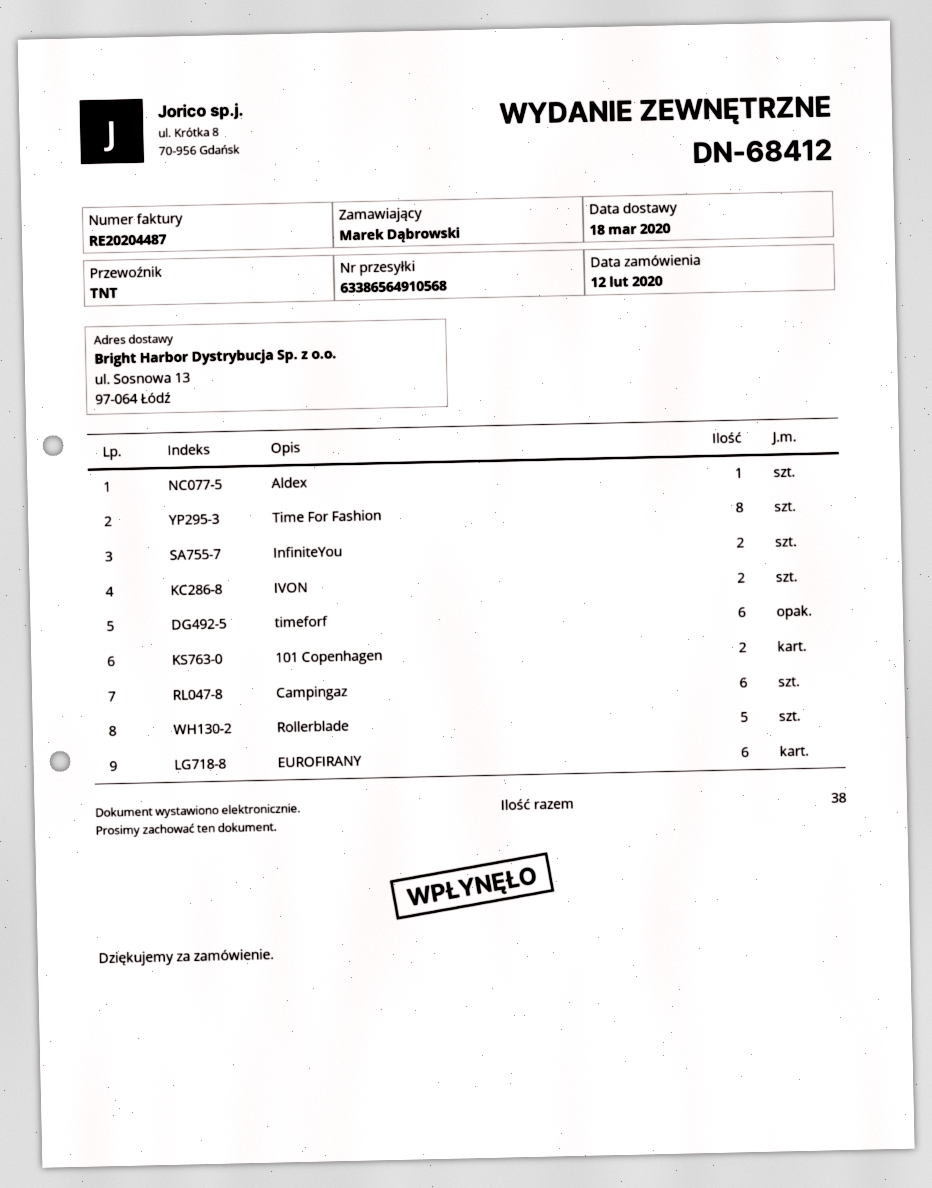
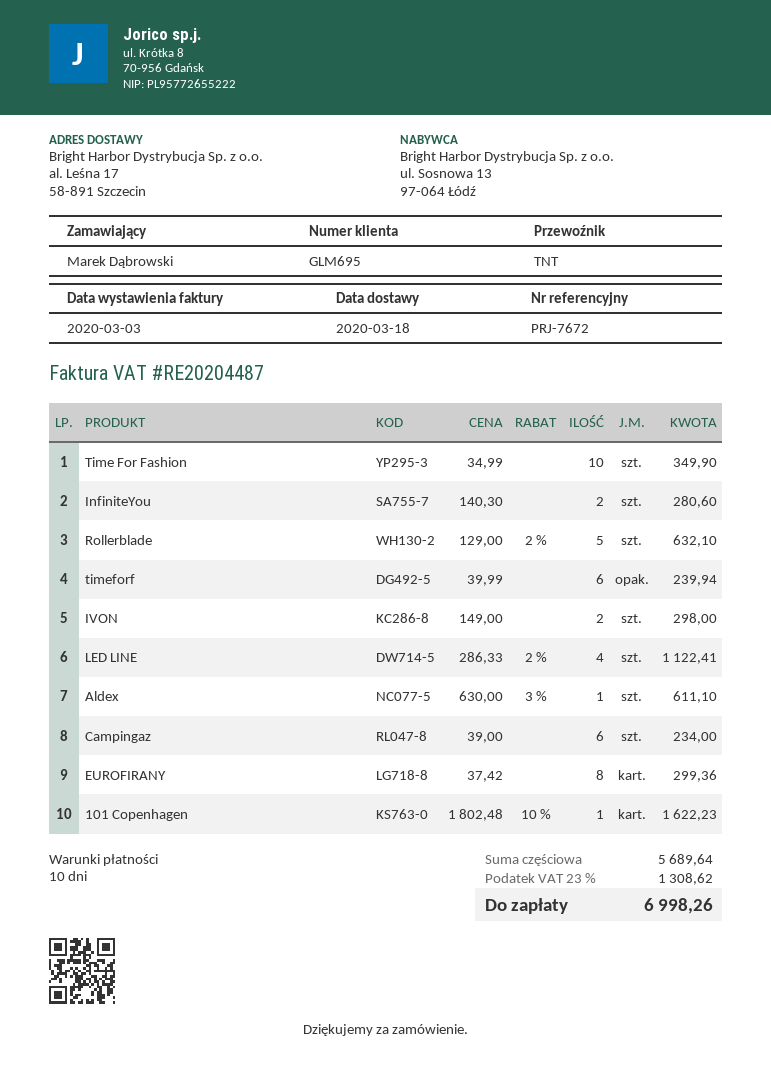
ship to: ul. Sosnowa 13, 97-064 Łódź -> al. Leśna 17, 58-891 Szczecin
Time For Fashion: 8 -> 10
101 Copenhagen: 2 -> 1
EUROFIRANY: 6 -> 8
LED LINE: none -> 4

